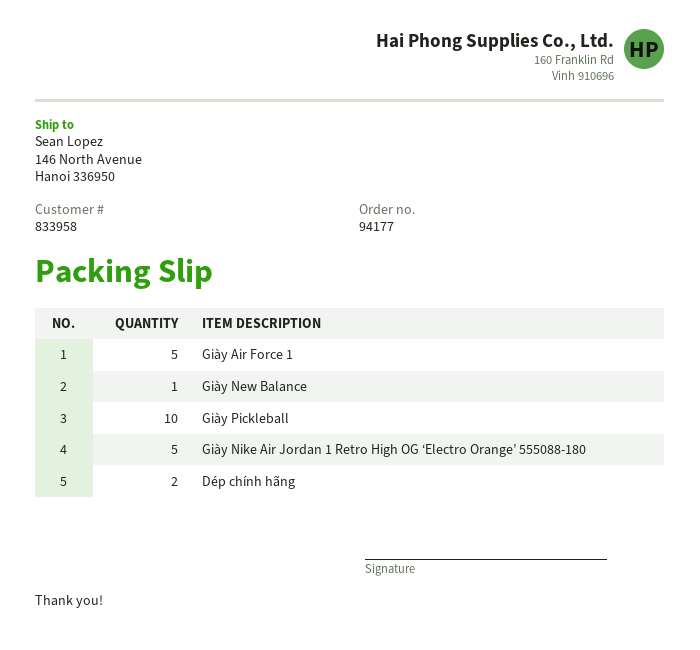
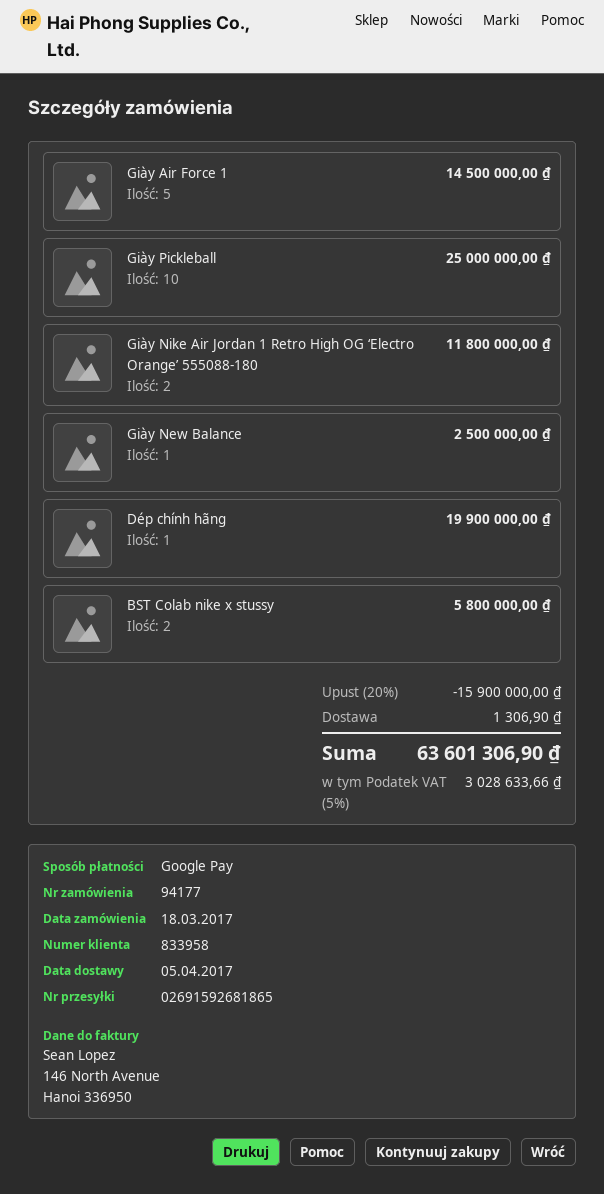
Giày Nike Air Jordan 1 Retro High OG ‘Electro Orange’ 555088-180: 5 -> 2
Dép chính hãng: 2 -> 1
BST Colab nike x stussy: none -> 2

